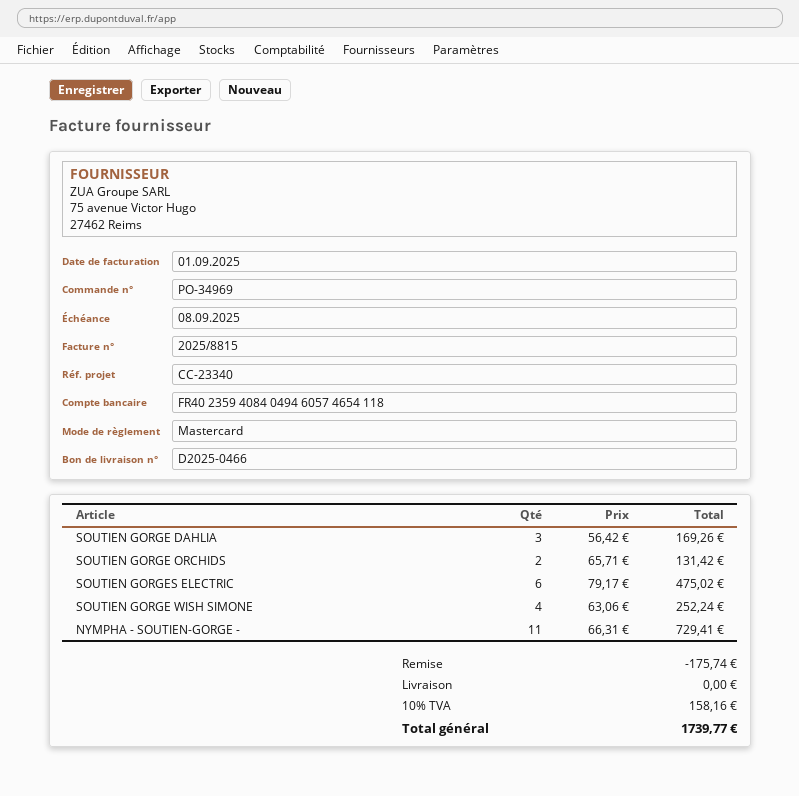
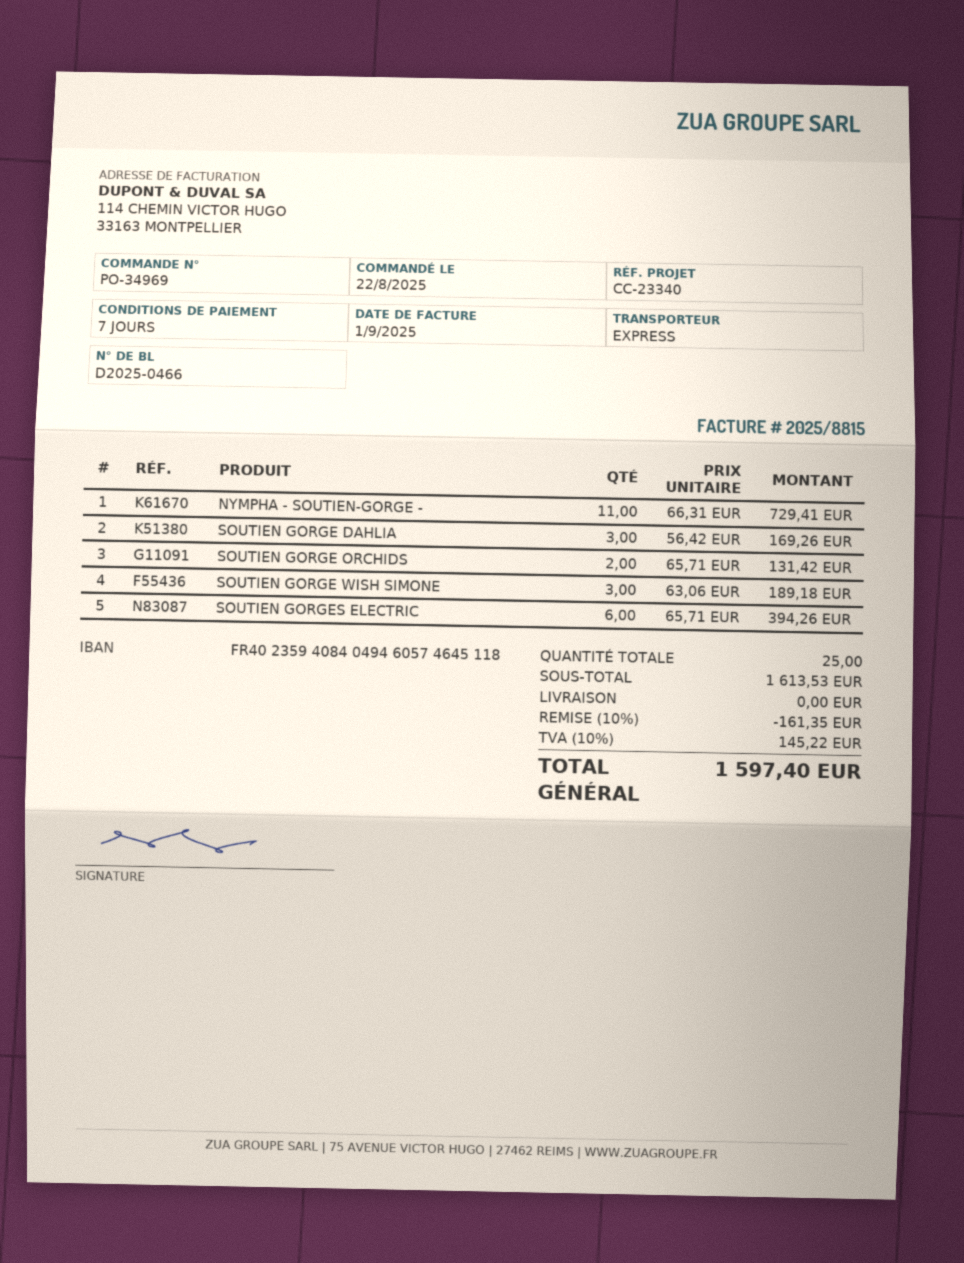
bank account: FR4023594084049460574654118 -> FR4023594084049460574645118
SOUTIEN GORGES ELECTRIC: 6 x 79.17 = 475.02 -> 6 x 65.71 = 394.26
SOUTIEN GORGE WISH SIMONE: 4 x 63.06 = 252.24 -> 3 x 63.06 = 189.18
discount: 175.74 -> 161.35
tax: 10% = 158.16 -> 10% = 145.22
total: 1739.77 -> 1597.40

